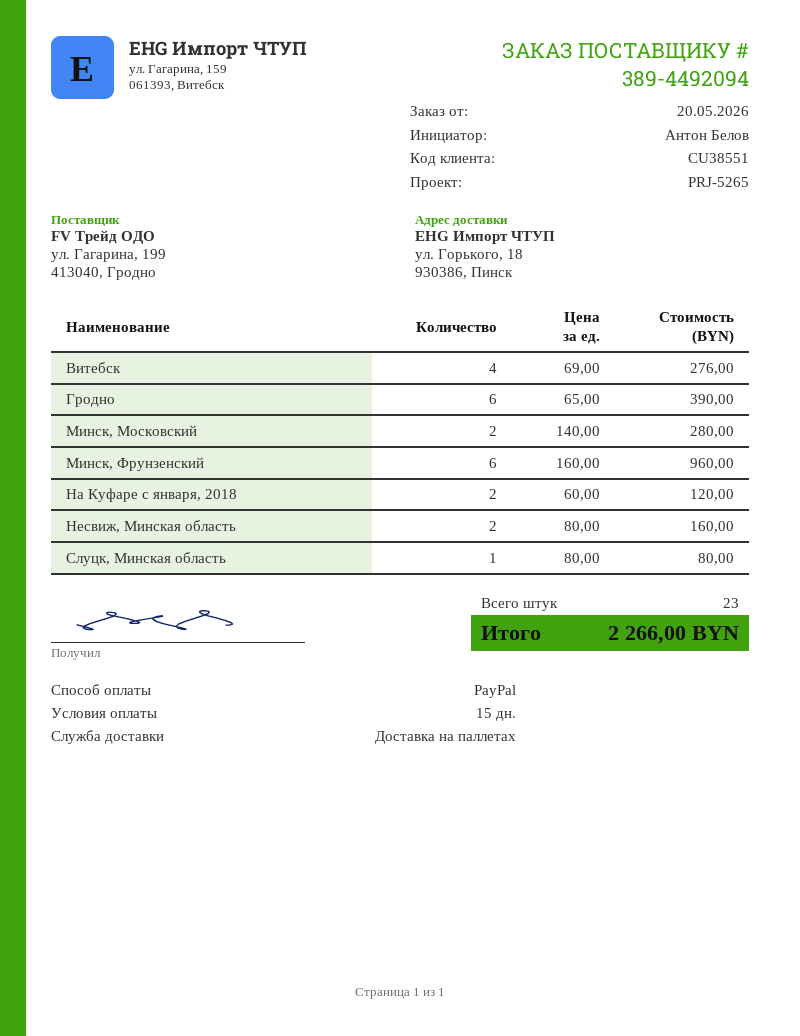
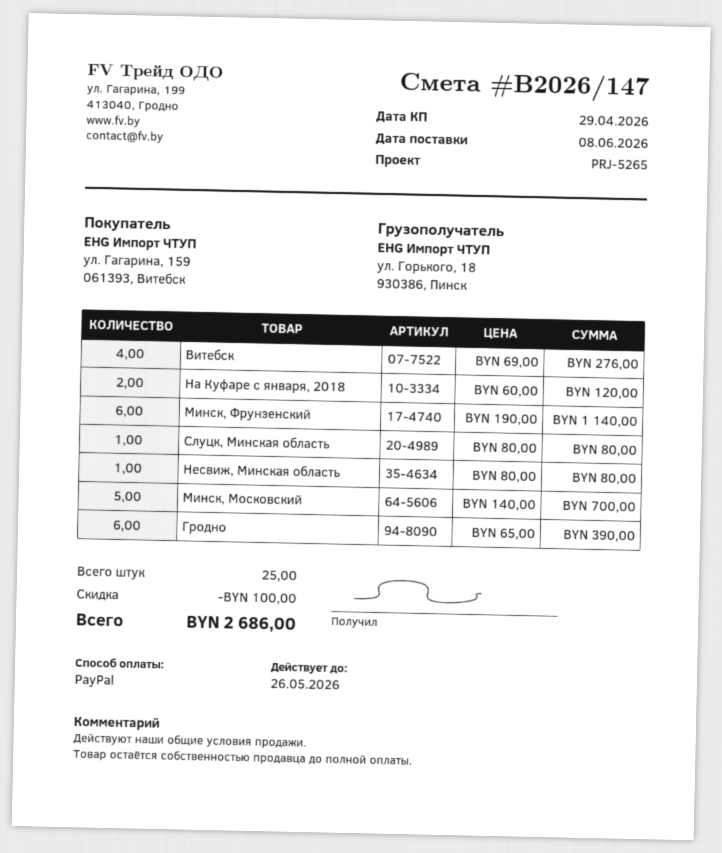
Минск, Московский: 2 x 140.00 = 280.00 -> 5 x 140.00 = 700.00
Минск, Фрунзенский: 6 x 160.00 = 960.00 -> 6 x 190.00 = 1140.00
Несвиж, Минская область: 2 x 80.00 = 160.00 -> 1 x 80.00 = 80.00
total quantity: 23 -> 25
discount: none -> 100.00
total: 2266.00 -> 2686.00

